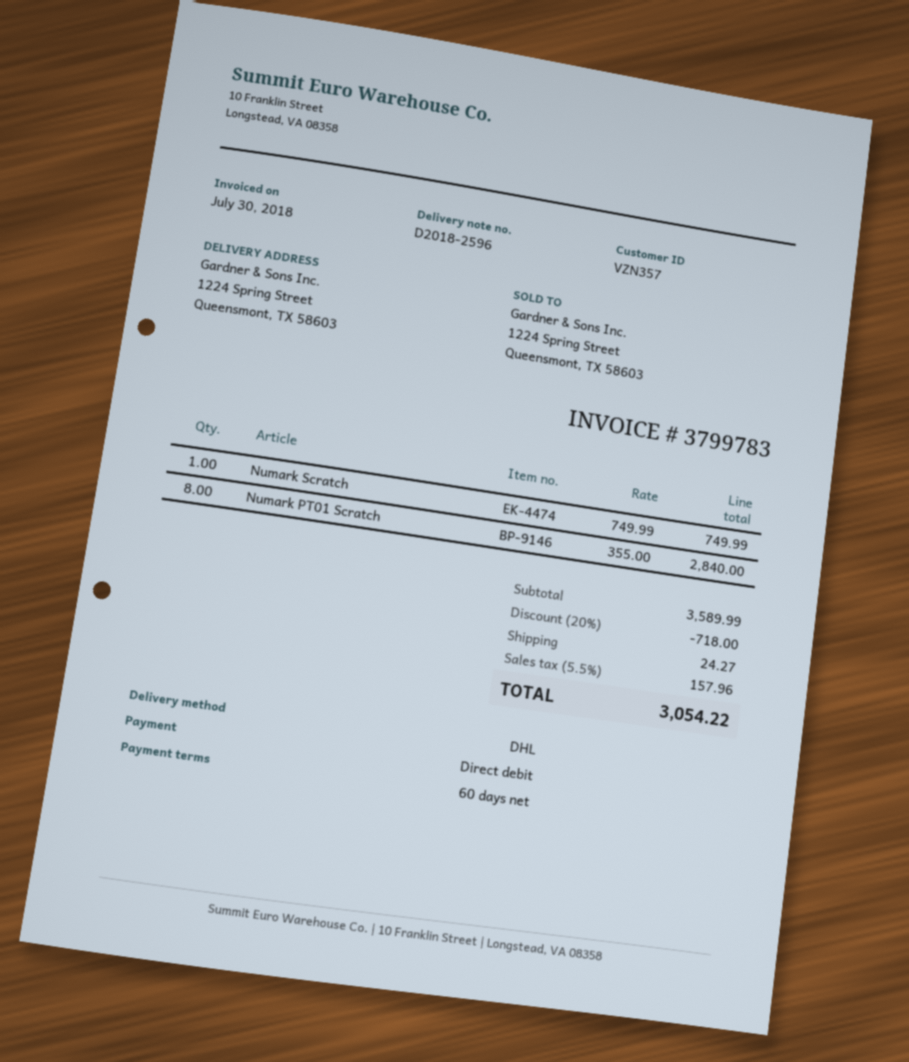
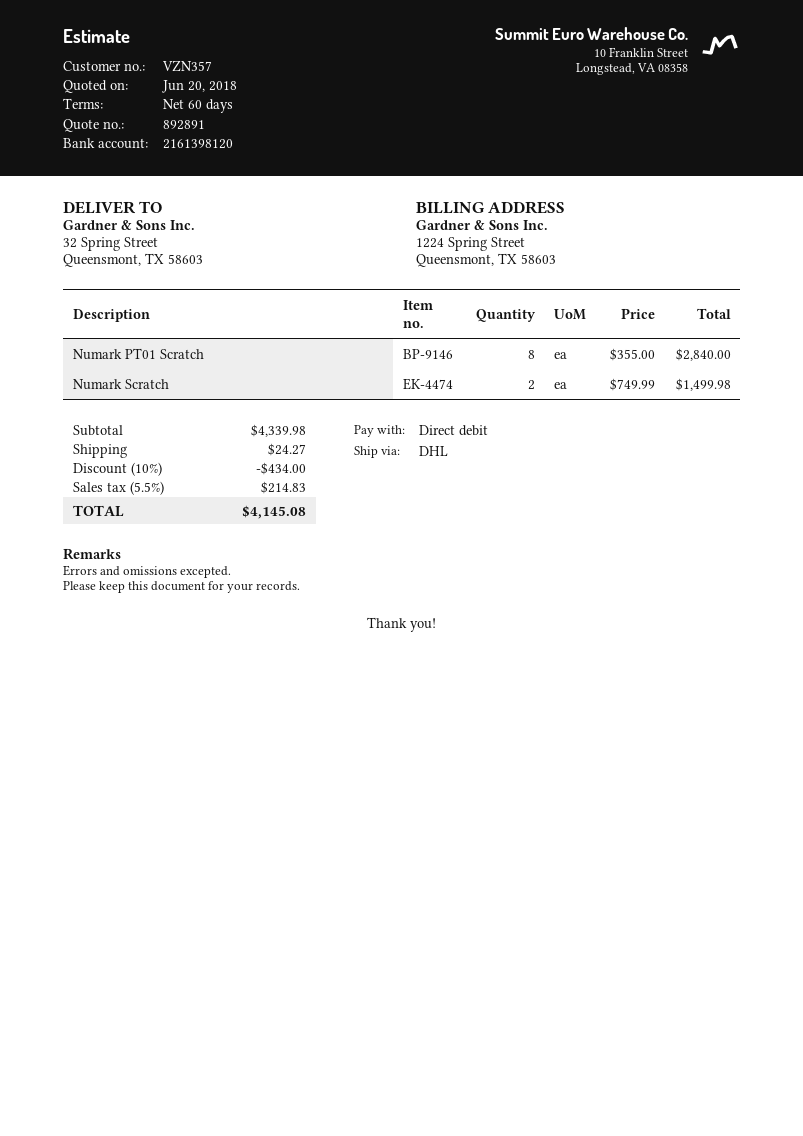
ship to: 1224 Spring Street, Queensmont, TX 58603 -> 32 Spring Street, Queensmont, TX 58603
Numark Scratch: 1 x 749.99 = 749.99 -> 2 x 749.99 = 1499.98
subtotal: 3589.99 -> 4339.98
discount: 20% = 718.00 -> 10% = 434.00
tax: 5.5% = 157.96 -> 5.5% = 214.83
total: 3054.22 -> 4145.08

